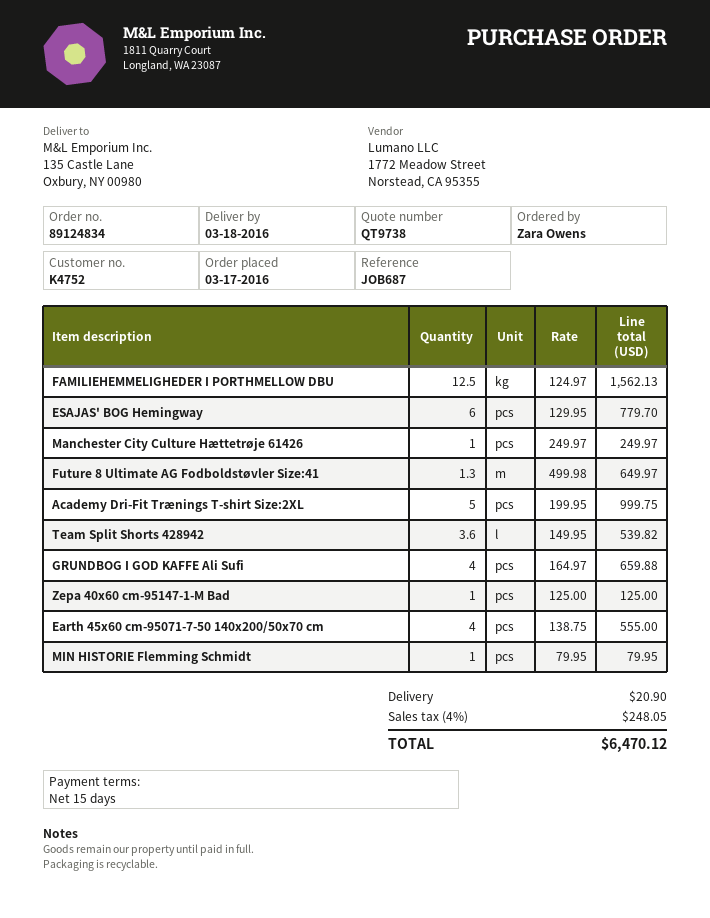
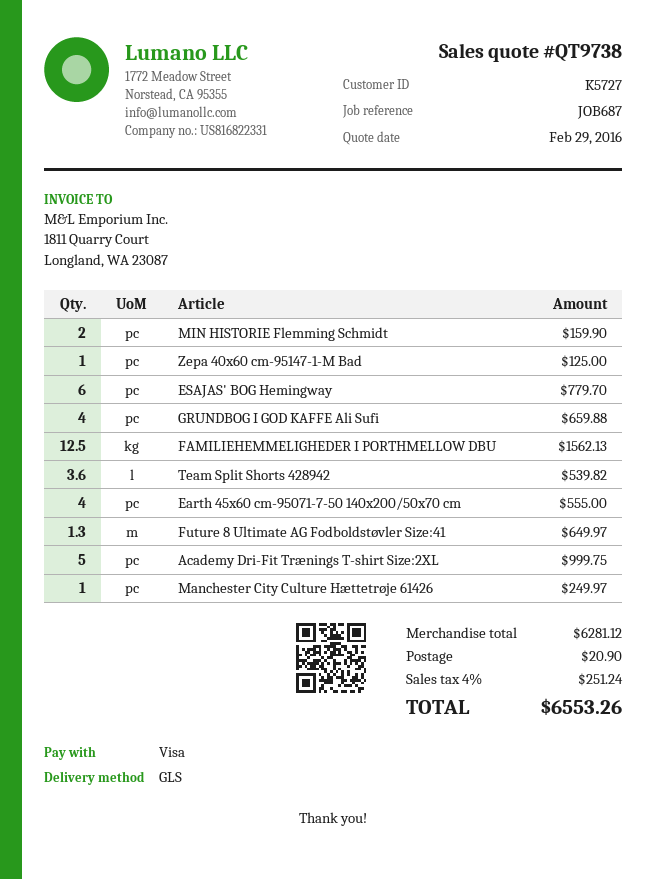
customer number: K4752 -> K5727
MIN HISTORIE Flemming Schmidt: 1 for 79.95 -> 2 for 159.90
tax: 4% = 248.05 -> 4% = 251.24
total: 6470.12 -> 6553.26

